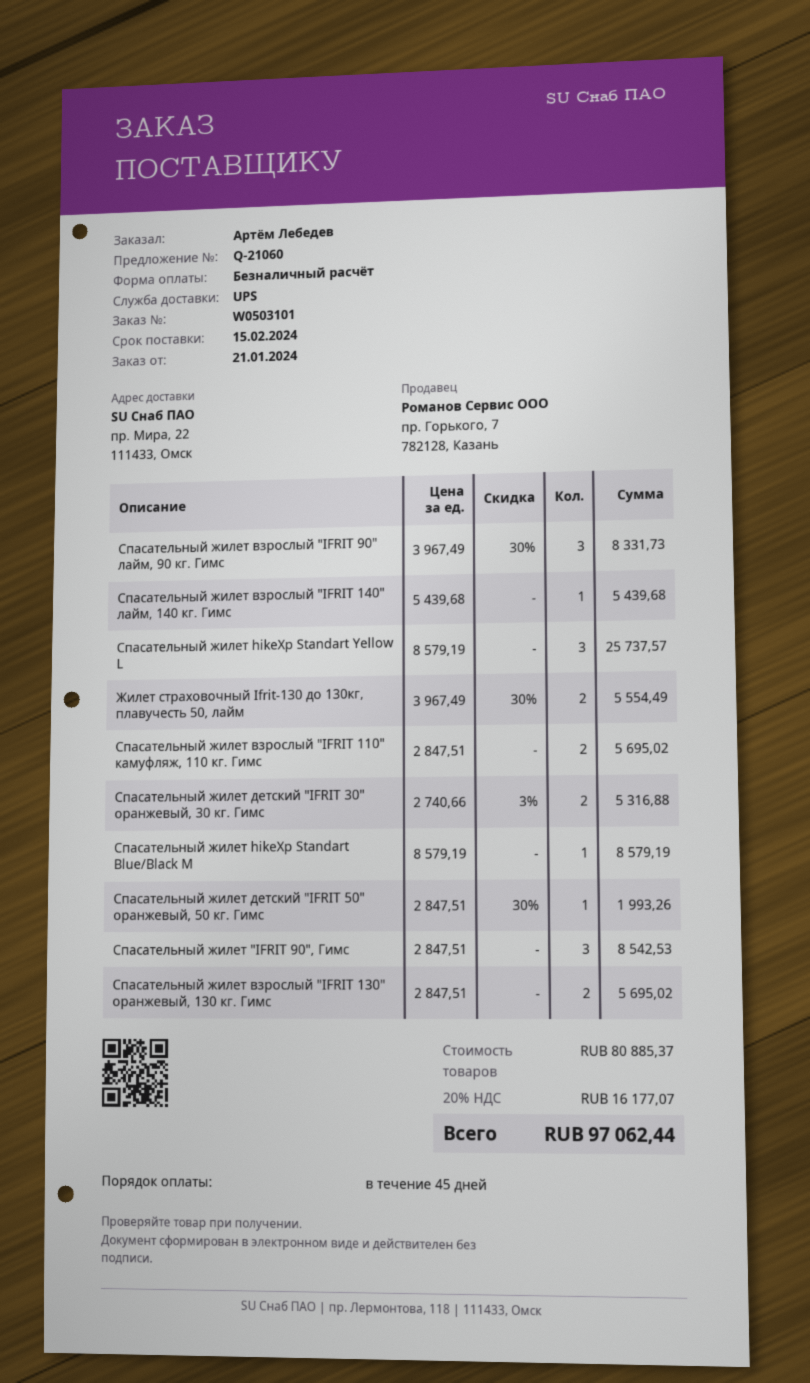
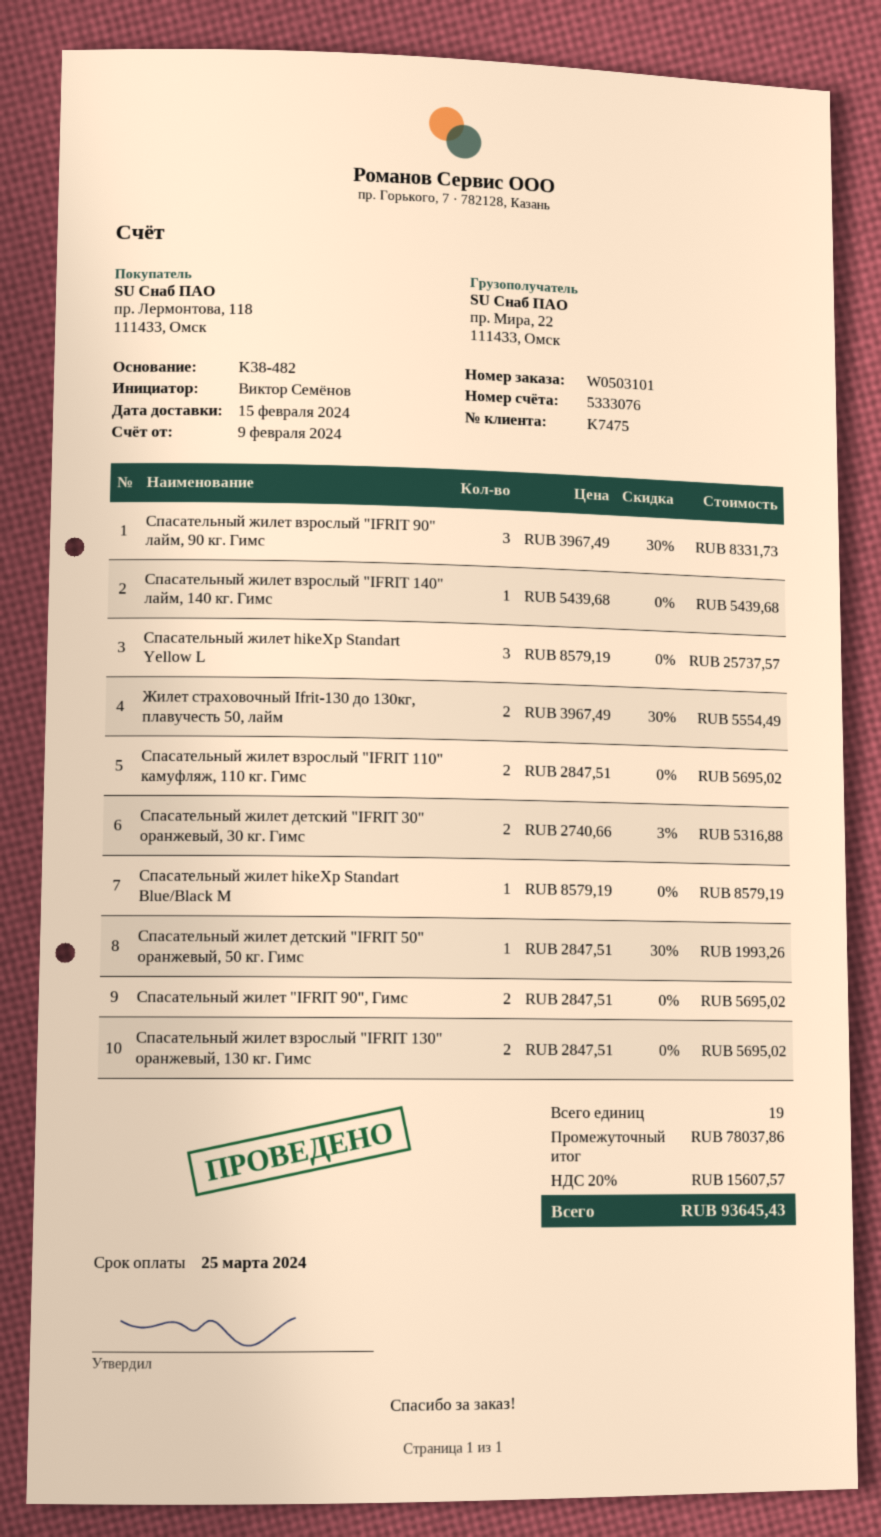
ordered by: Артём Лебедев -> Виктор Семёнов
Спасательный жилет "IFRIT 90", Гимс: 3 x 2847.51 = 8542.53 -> 2 x 2847.51 = 5695.02
subtotal: 80885.37 -> 78037.86
tax: 20% = 16177.07 -> 20% = 15607.57
total: 97062.44 -> 93645.43

